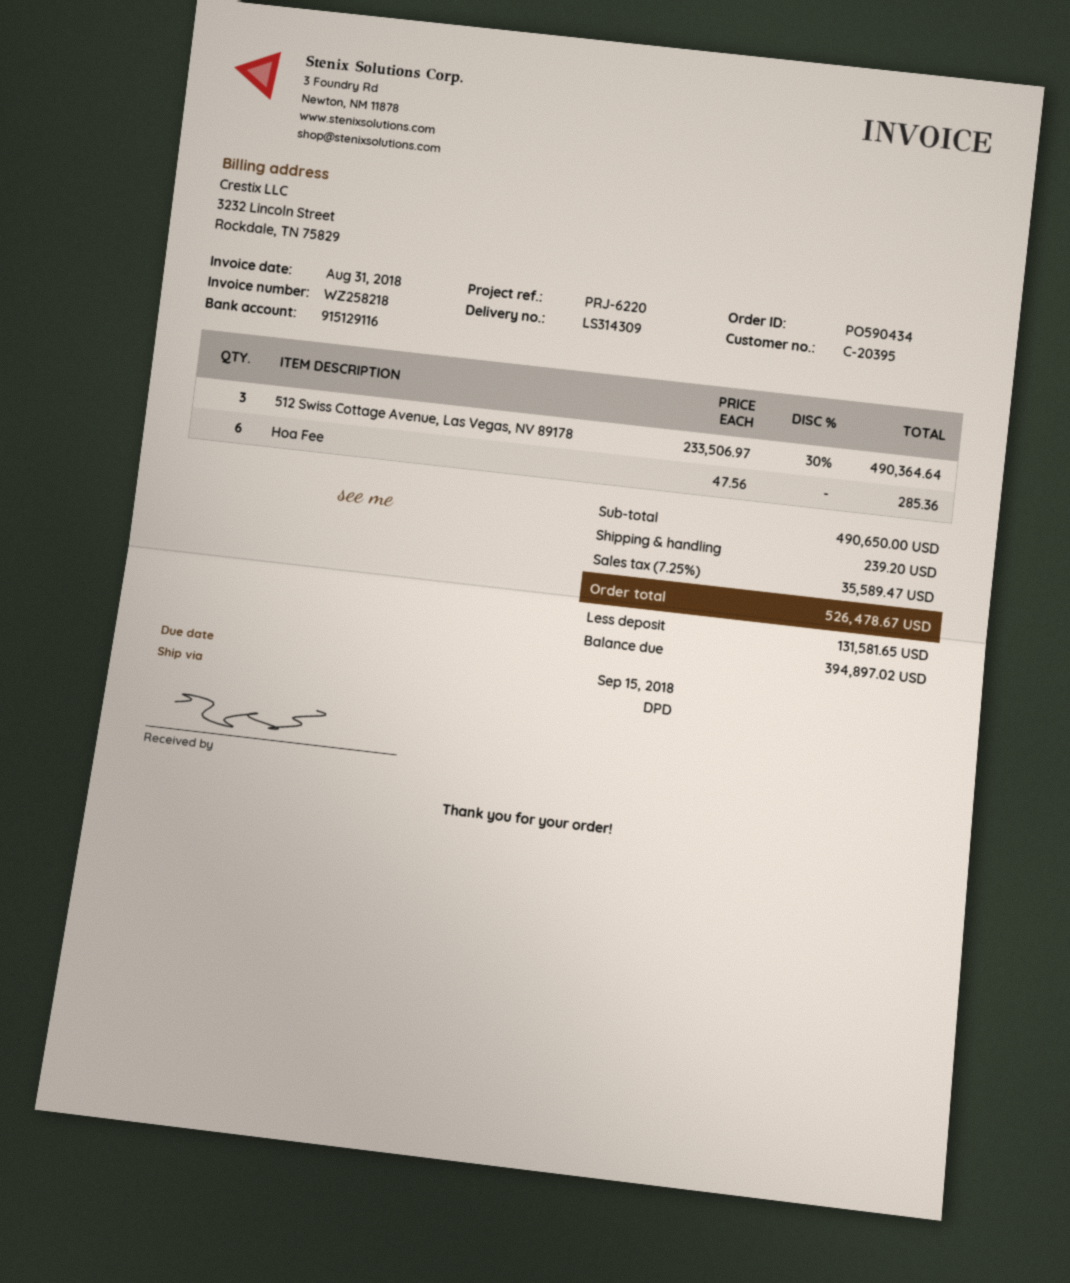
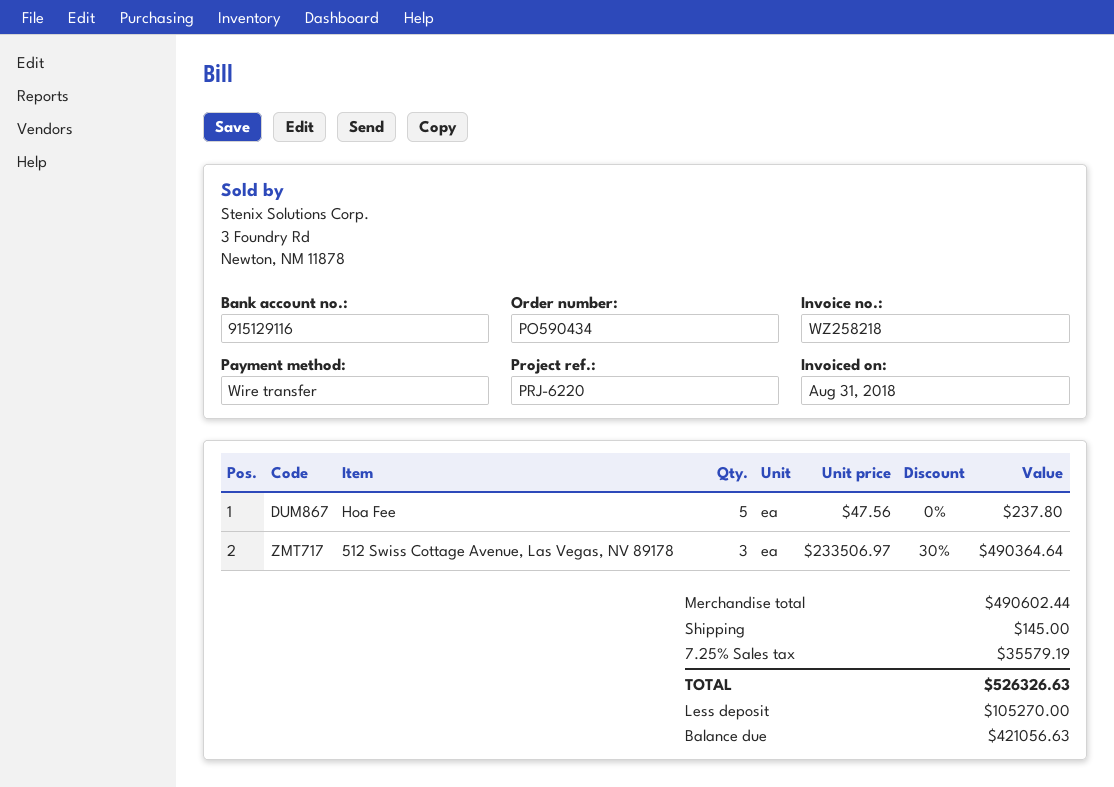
Hoa Fee: 6 x 47.56 = 285.36 -> 5 x 47.56 = 237.80
subtotal: 490650.00 -> 490602.44
shipping: 239.20 -> 145.00
tax: 7.25% = 35589.47 -> 7.25% = 35579.19
total: 526478.67 -> 526326.63
deposit: 131581.65 -> 105270.00
balance: 394897.02 -> 421056.63

